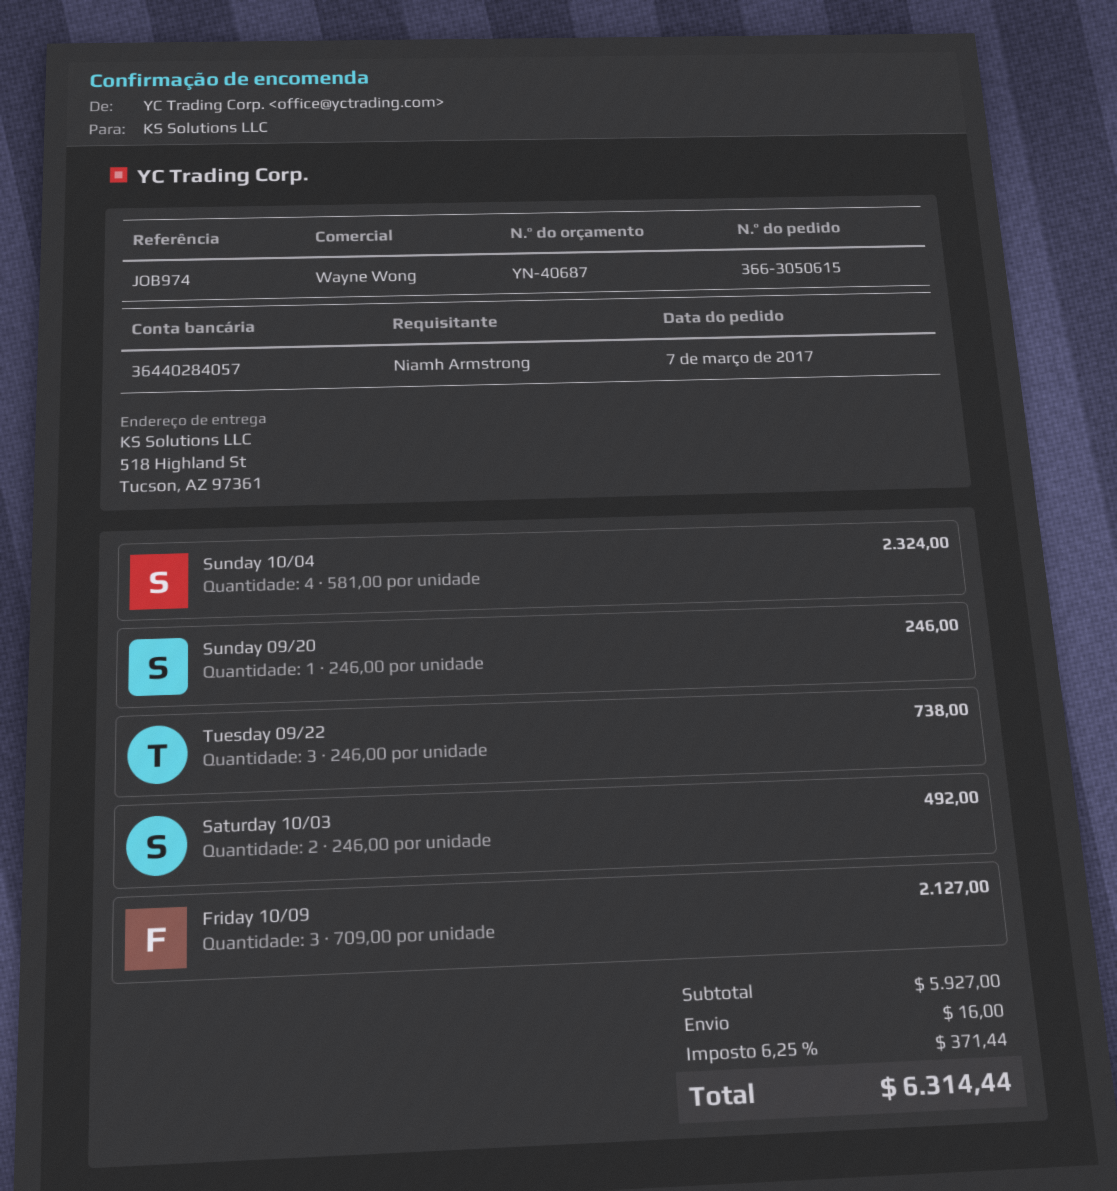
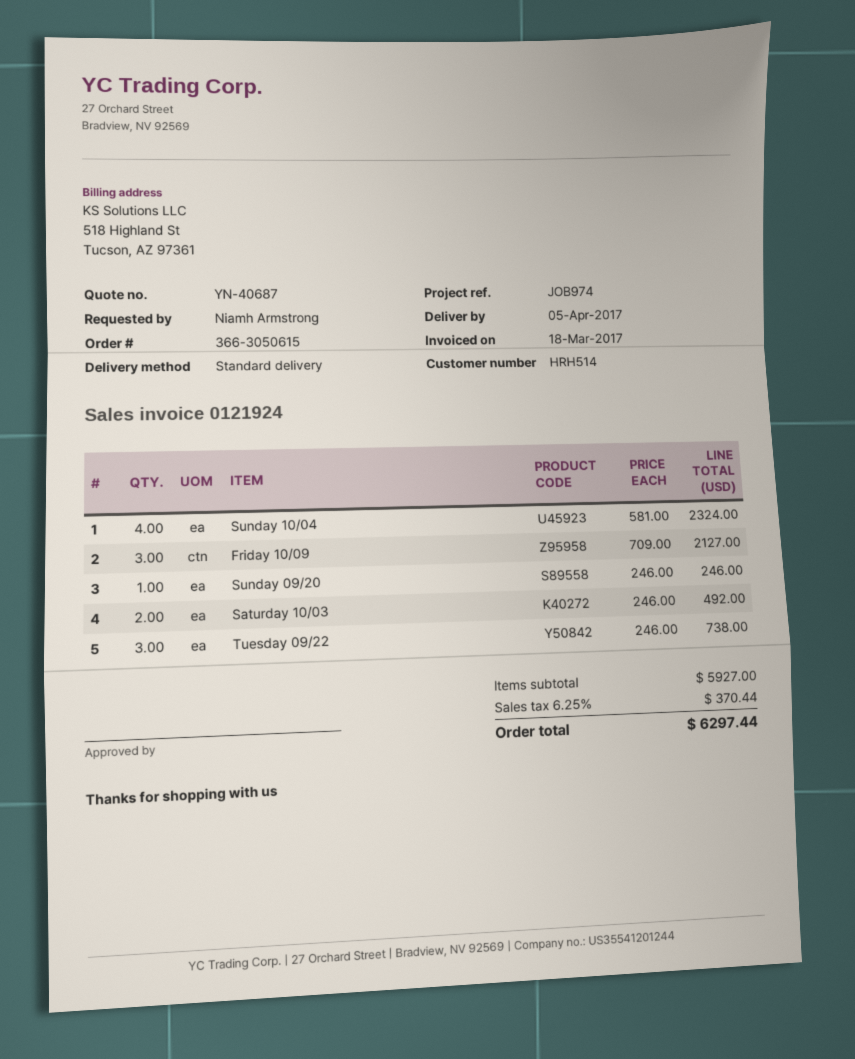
shipping: 16.00 -> none
tax: 6.25% = 371.44 -> 6.25% = 370.44
total: 6314.44 -> 6297.44

